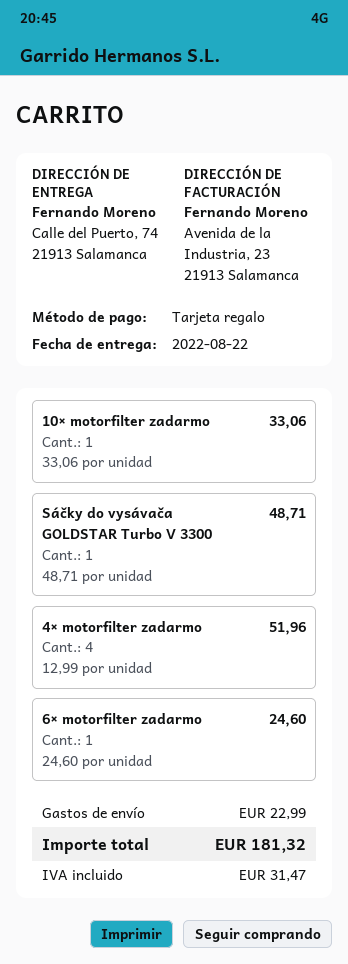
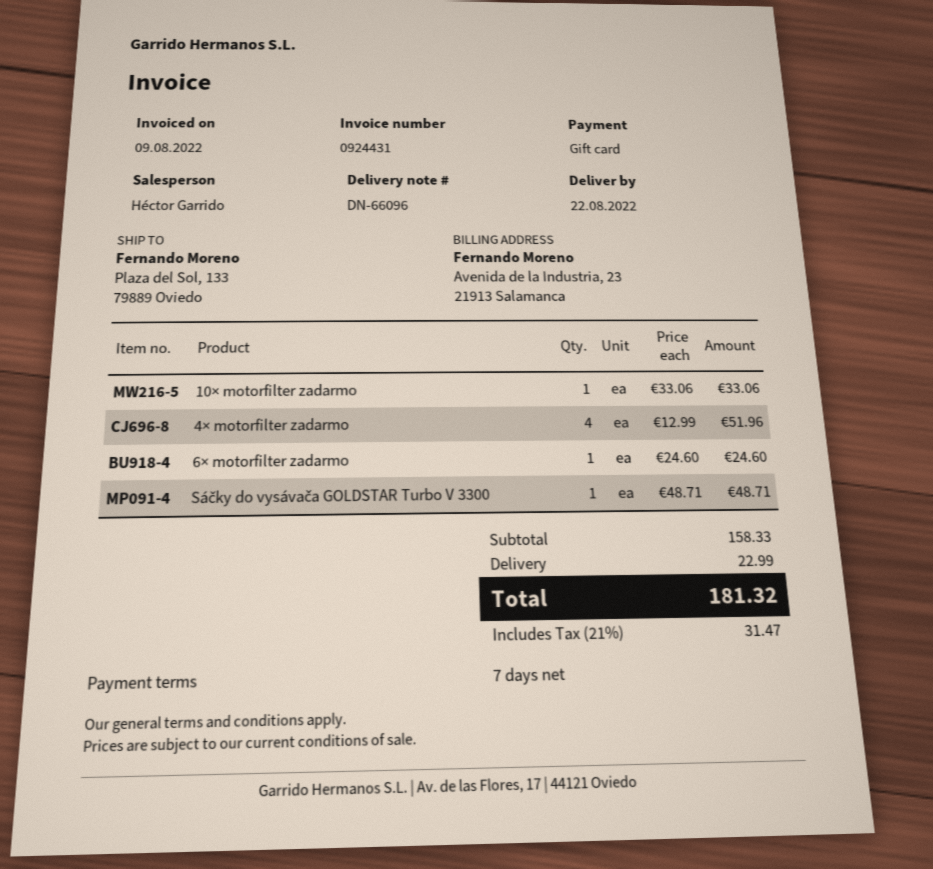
ship to: Calle del Puerto, 74, 21913 Salamanca -> Plaza del Sol, 133, 79889 Oviedo

